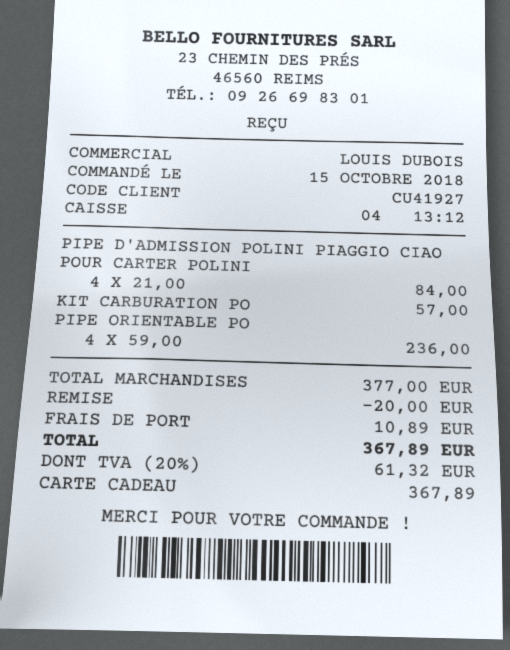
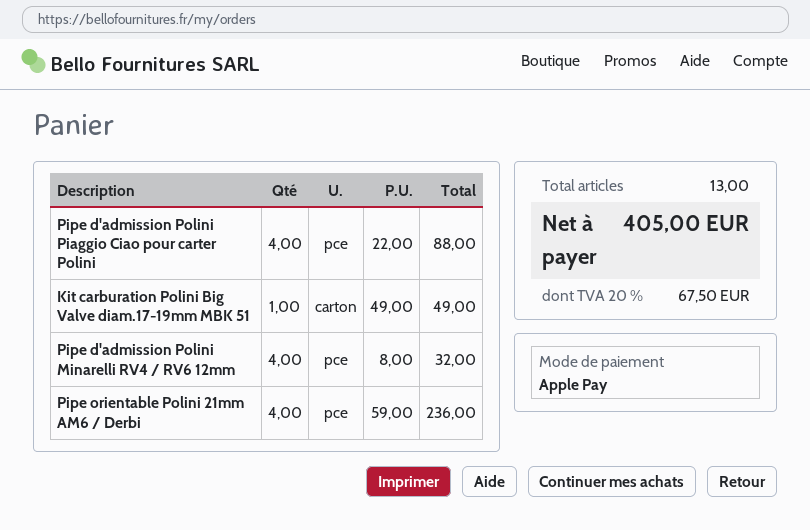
payment method: gift card -> Apple Pay
PIPE D'ADMISSION POLINI PIAGGIO CIAO POUR CARTER POLINI: 4 x 21.00 = 84.00 -> 4 x 22.00 = 88.00
KIT CARBURATION PO: 1 x 57.00 = 57.00 -> 1 x 49.00 = 49.00
Pipe d'admission Polini Minarelli RV4 / RV6 12mm: none -> 4 x 8.00 = 32.00
discount: 20.00 -> none
shipping: 10.89 -> none
tax: 20% = 61.32 -> 20% = 67.50
total: 367.89 -> 405.00

